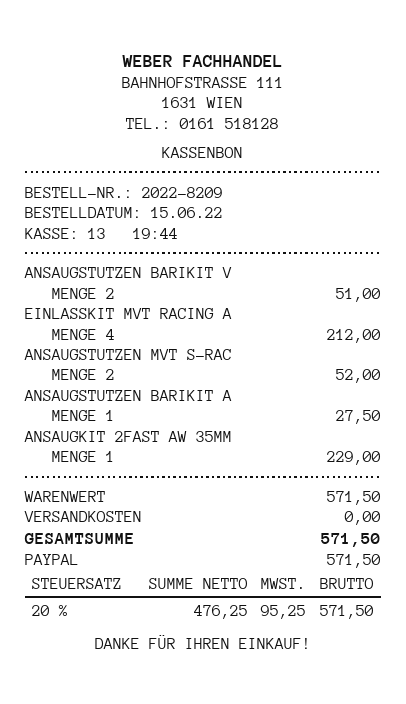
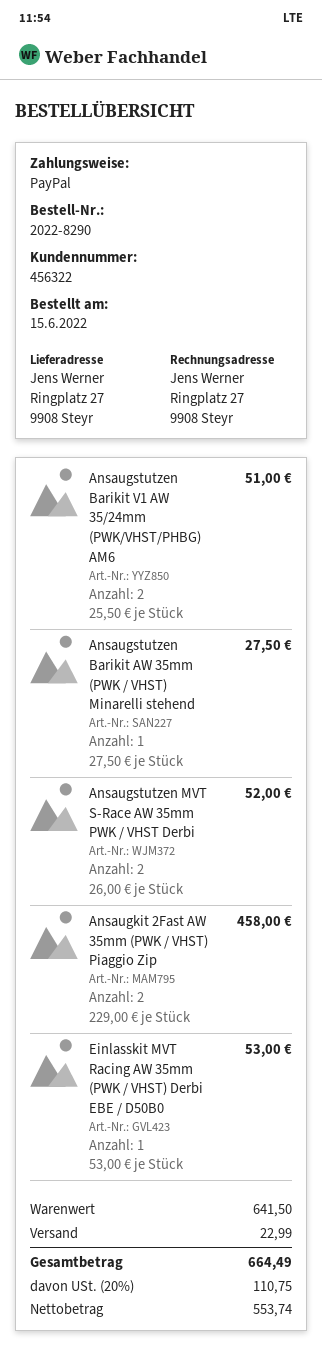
order number: 2022-8209 -> 2022-8290
EINLASSKIT MVT RACING A: 4 for 212.00 -> 1 for 53.00
ANSAUGKIT 2FAST AW 35MM: 1 for 229.00 -> 2 for 458.00
subtotal: 571.50 -> 641.50
shipping: 0.00 -> 22.99
net: 476.25 -> 553.74
tax: 20% = 95.25 -> 20% = 110.75
total: 571.50 -> 664.49

